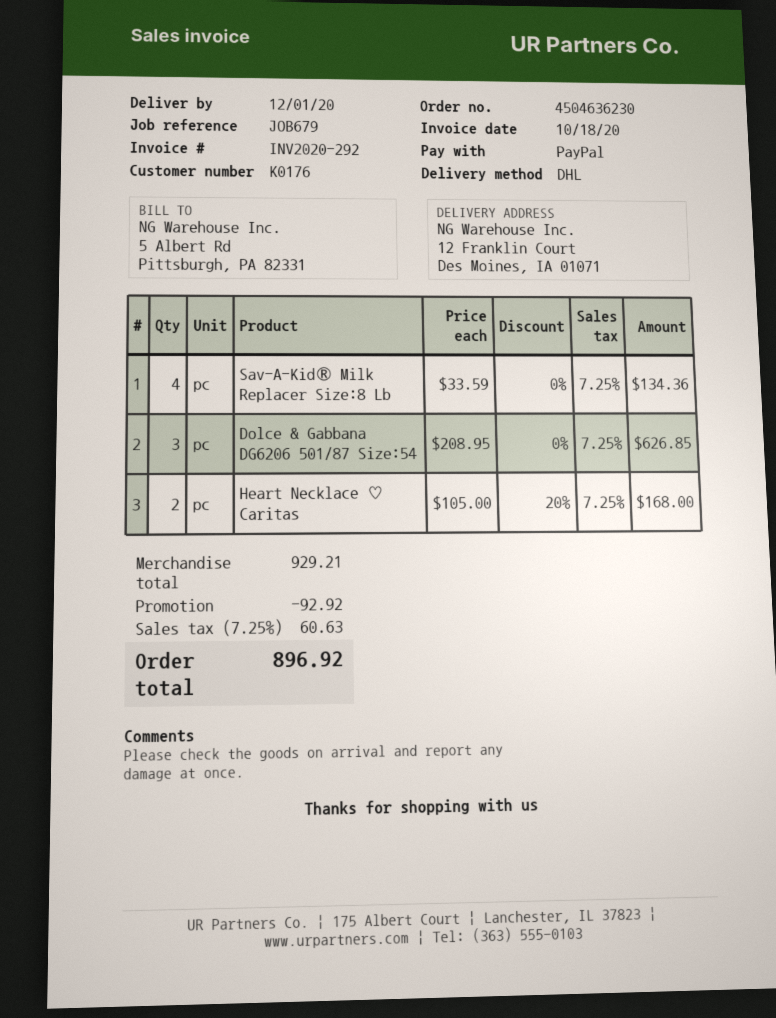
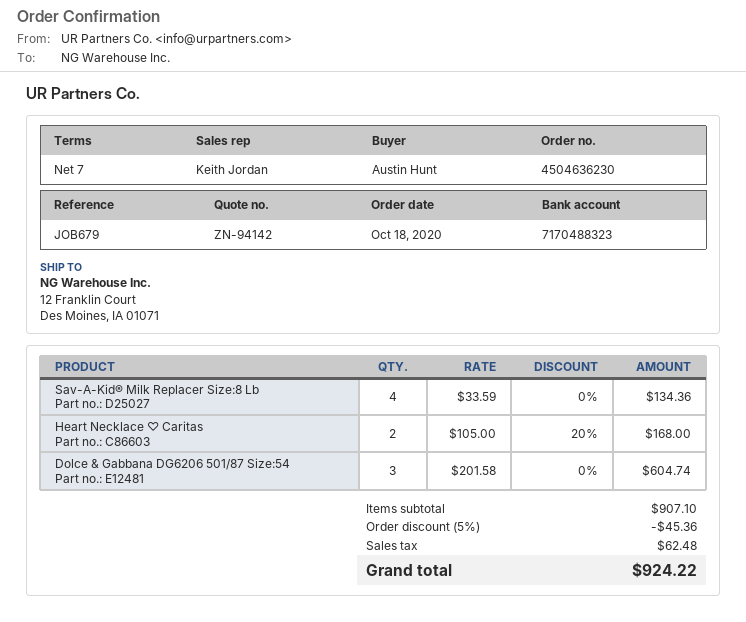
Dolce & Gabbana DG6206 501/87 Size:54: 3 x 208.95 = 626.85 -> 3 x 201.58 = 604.74
subtotal: 929.21 -> 907.10
discount: 92.92 -> 45.36
tax: 60.63 -> 62.48
total: 896.92 -> 924.22

